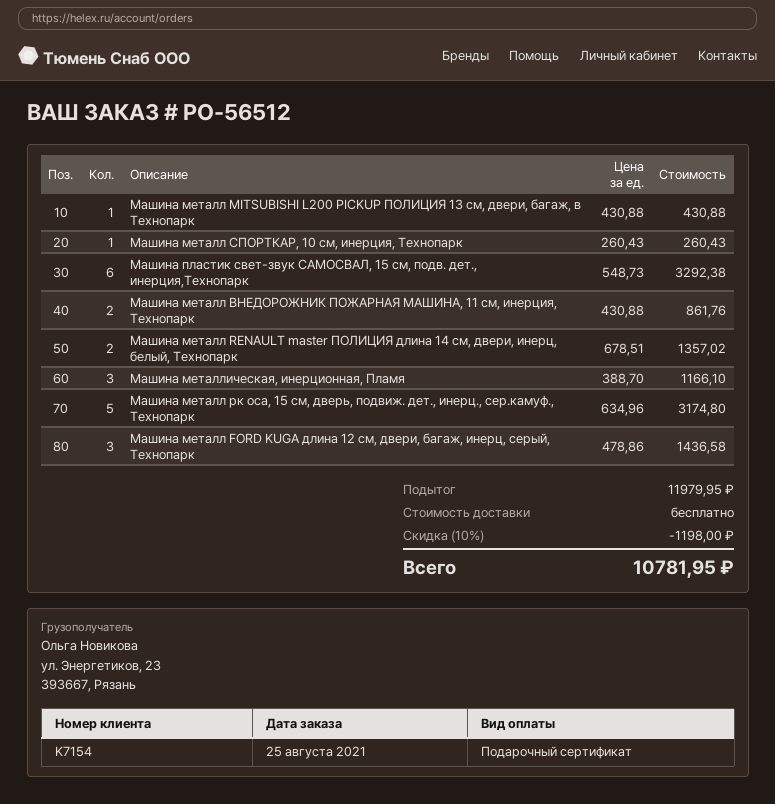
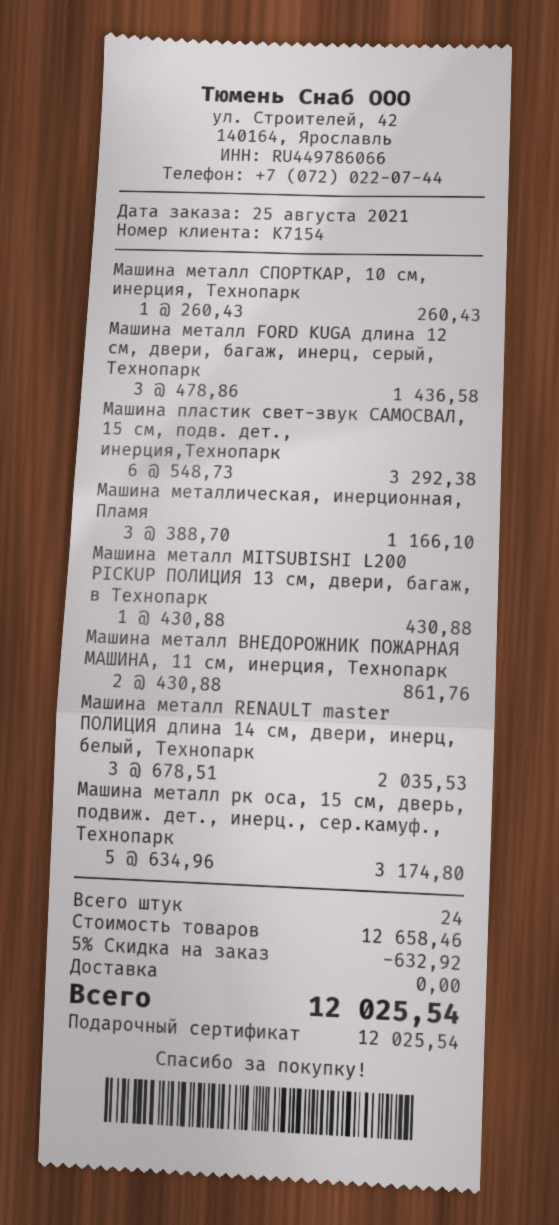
Машина металл RENAULT master ПОЛИЦИЯ длина 14 см, двери, инерц, белый, Технопарк: 2 x 678.51 = 1357.02 -> 3 x 678.51 = 2035.53
subtotal: 11979.95 -> 12658.46
discount: 10% = 1198.00 -> 5% = 632.92
total: 10781.95 -> 12025.54

